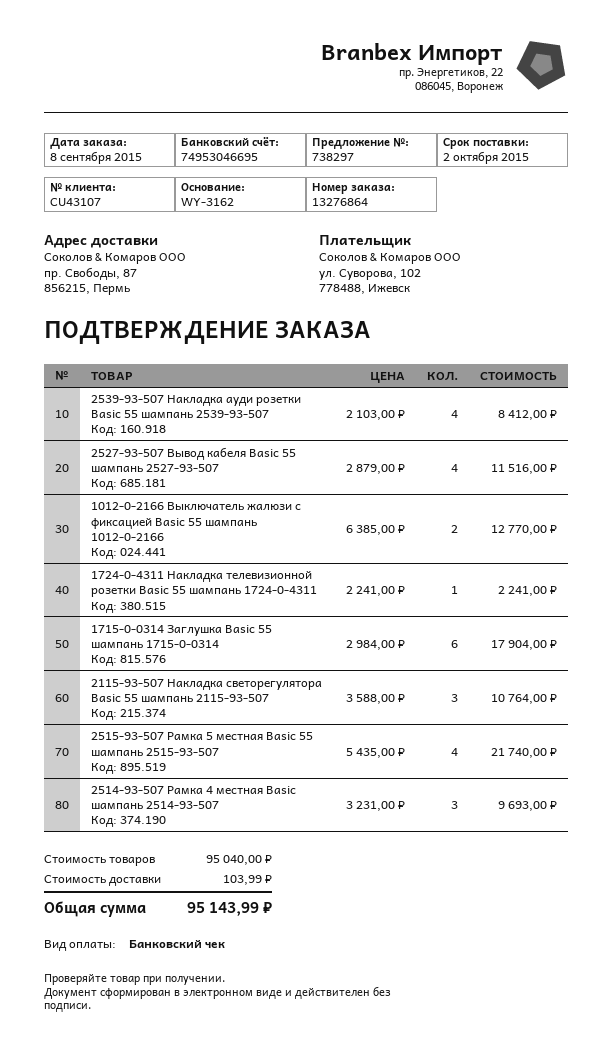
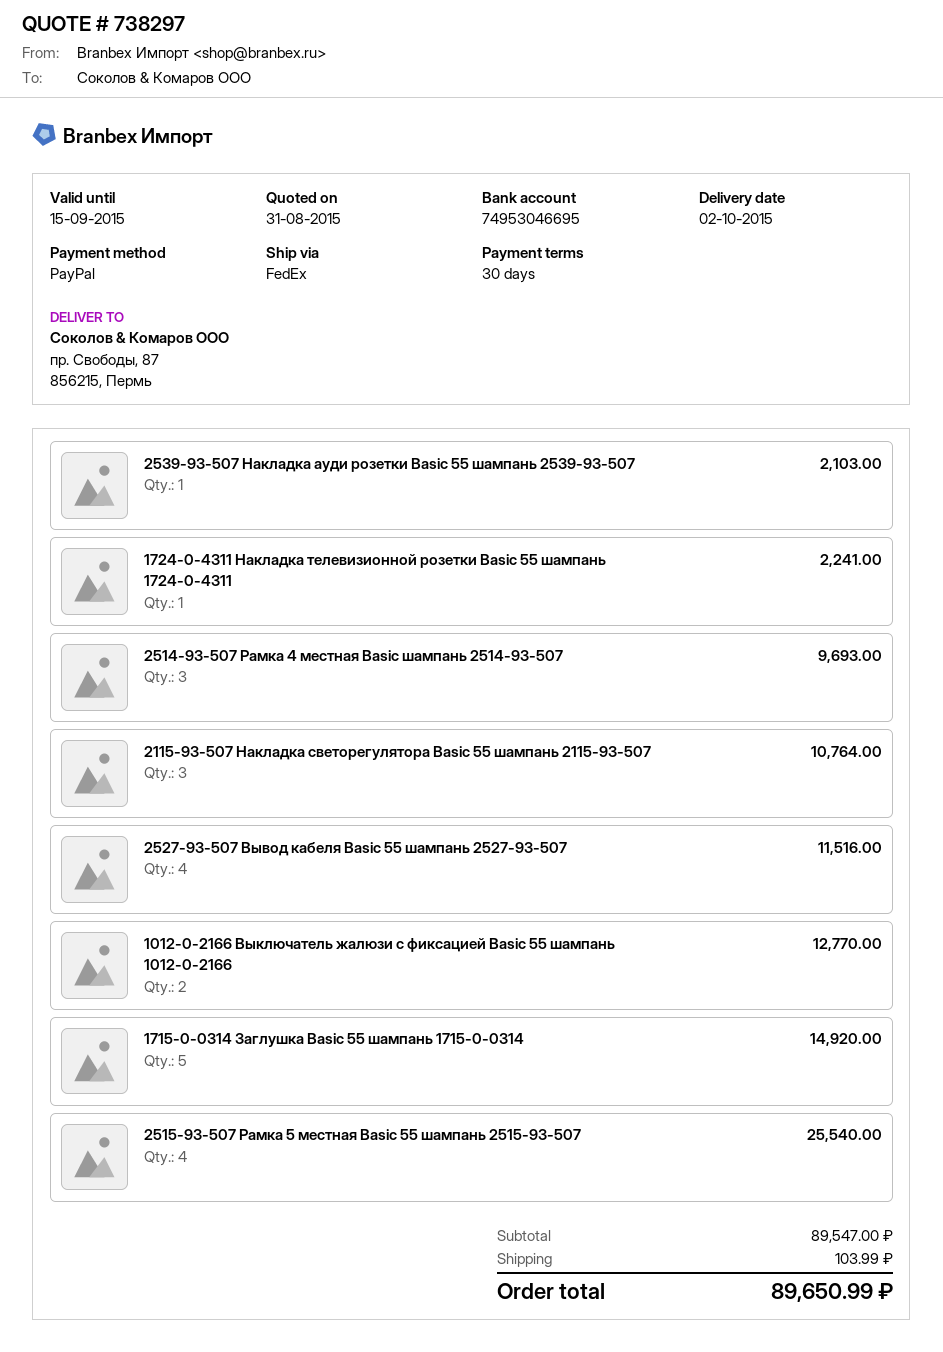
payment method: cheque -> PayPal
2539-93-507 Накладка ауди розетки Basic 55 шампань 2539-93-507: 4 for 8412.00 -> 1 for 2103.00
1715-0-0314 Заглушка Basic 55 шампань 1715-0-0314: 6 for 17904.00 -> 5 for 14920.00
2515-93-507 Рамка 5 местная Basic 55 шампань 2515-93-507: 4 for 21740.00 -> 4 for 25540.00
subtotal: 95040.00 -> 89547.00
total: 95143.99 -> 89650.99

